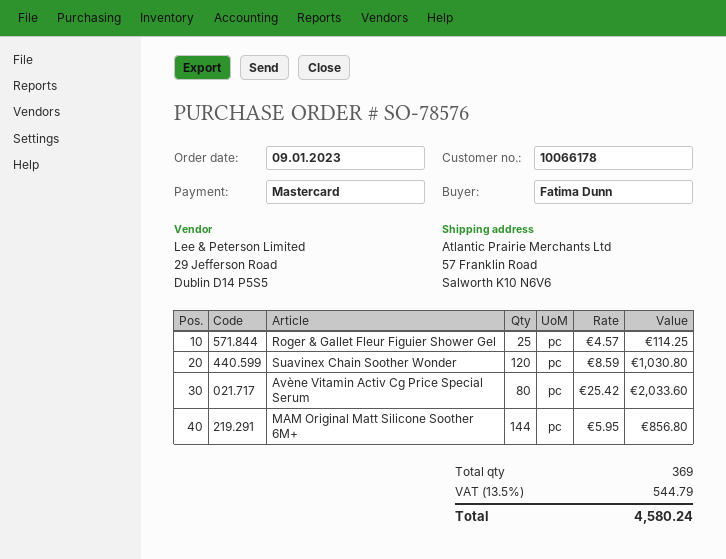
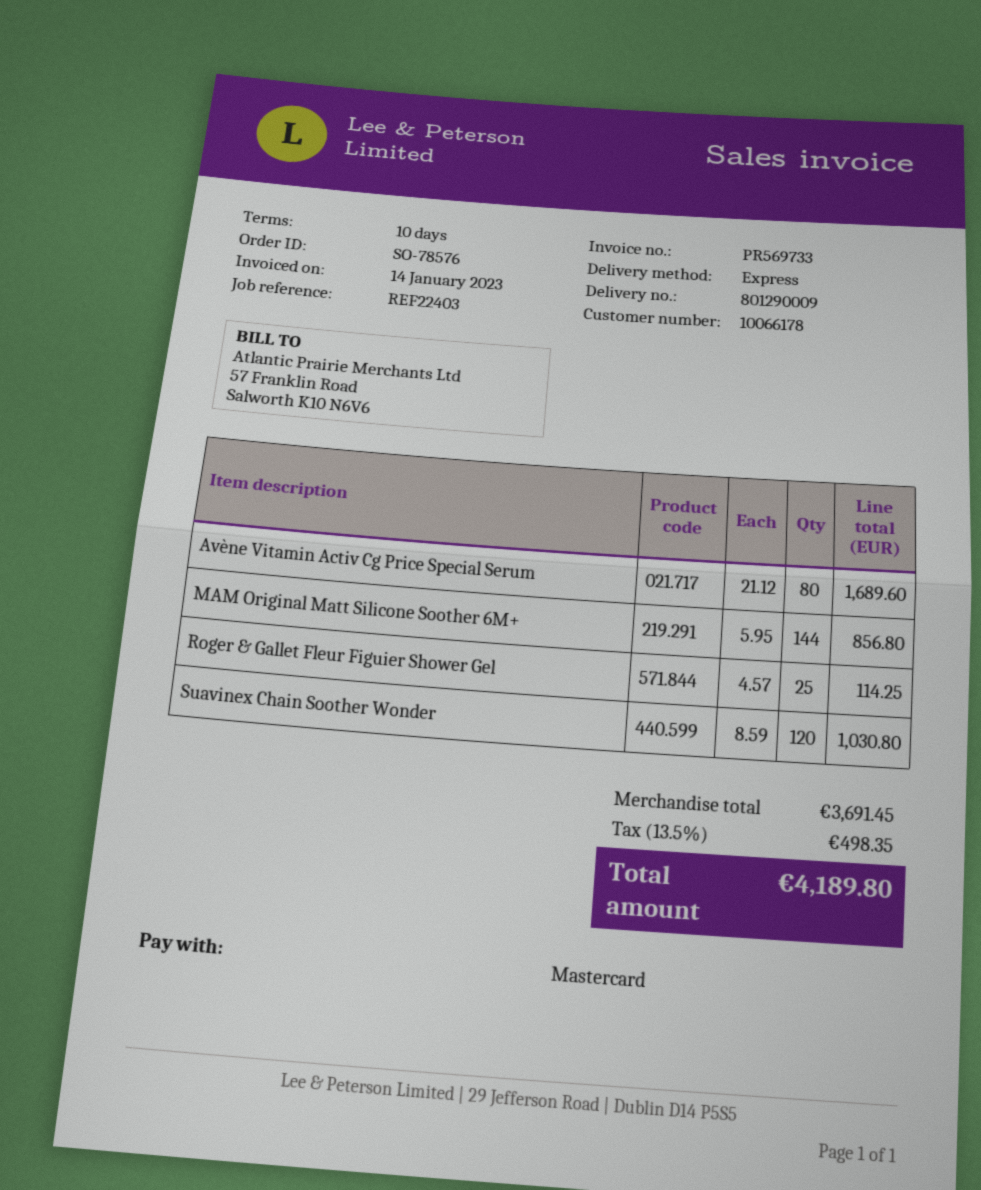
Avène Vitamin Activ Cg Price Special Serum: 80 x 25.42 = 2033.60 -> 80 x 21.12 = 1689.60
tax: 13.5% = 544.79 -> 13.5% = 498.35
total: 4580.24 -> 4189.80

